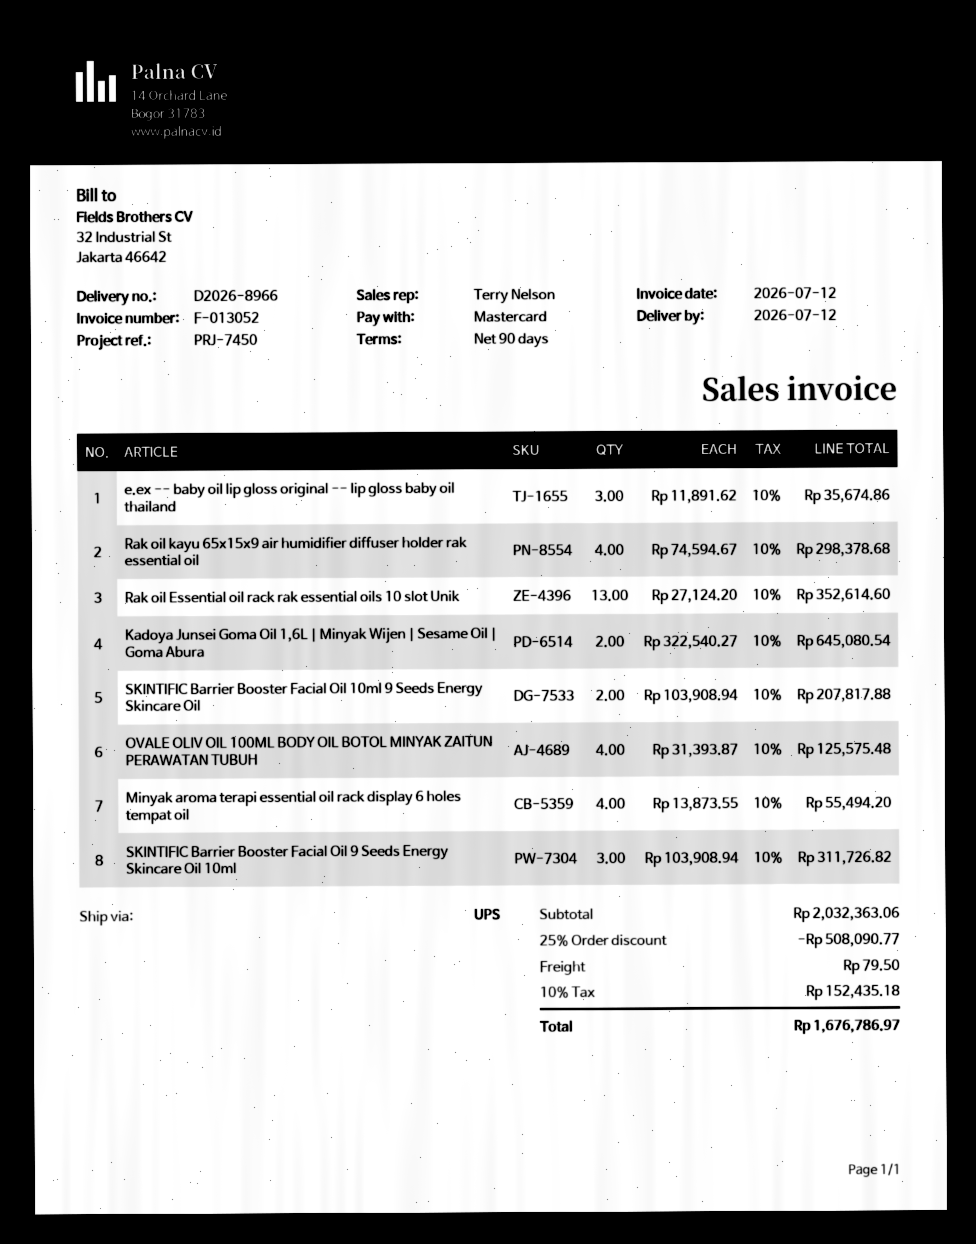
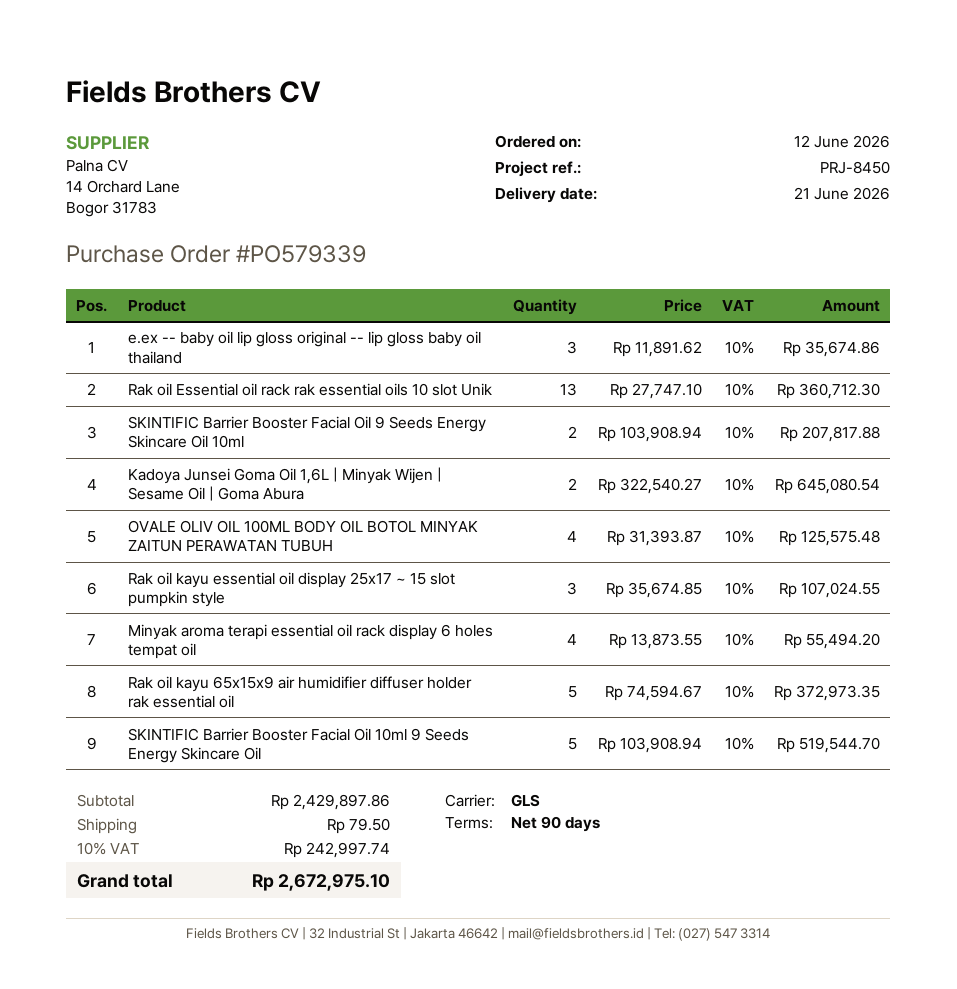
delivery date: 2026-07-12 -> 2026-06-21
reference: PRJ-7450 -> PRJ-8450
shipping method: UPS -> GLS
Rak oil kayu 65x15x9 air humidifier diffuser holder rak essential oil: 4 x 74594.67 = 298378.68 -> 5 x 74594.67 = 372973.35
Rak oil Essential oil rack rak essential oils 10 slot Unik: 13 x 27124.20 = 352614.60 -> 13 x 27747.10 = 360712.30
SKINTIFIC Barrier Booster Facial Oil 10ml 9 Seeds Energy Skincare Oil: 2 x 103908.94 = 207817.88 -> 5 x 103908.94 = 519544.70
SKINTIFIC Barrier Booster Facial Oil 9 Seeds Energy Skincare Oil 10ml: 3 x 103908.94 = 311726.82 -> 2 x 103908.94 = 207817.88
Rak oil kayu essential oil display 25x17 ~ 15 slot pumpkin style: none -> 3 x 35674.85 = 107024.55
subtotal: 2032363.06 -> 2429897.86
discount: 25% = 508090.77 -> none
tax: 10% = 152435.18 -> 10% = 242997.74
total: 1676786.97 -> 2672975.10

